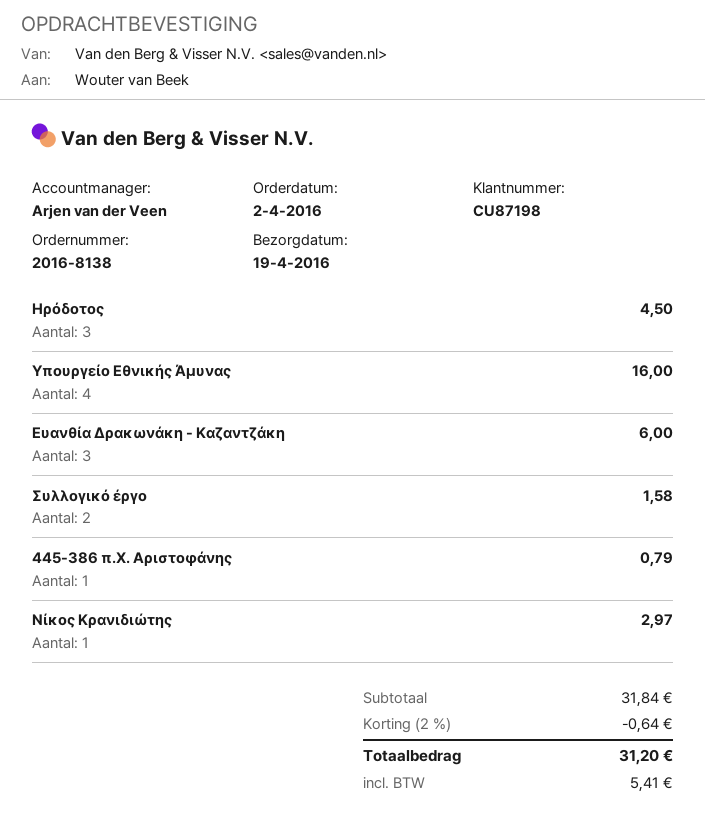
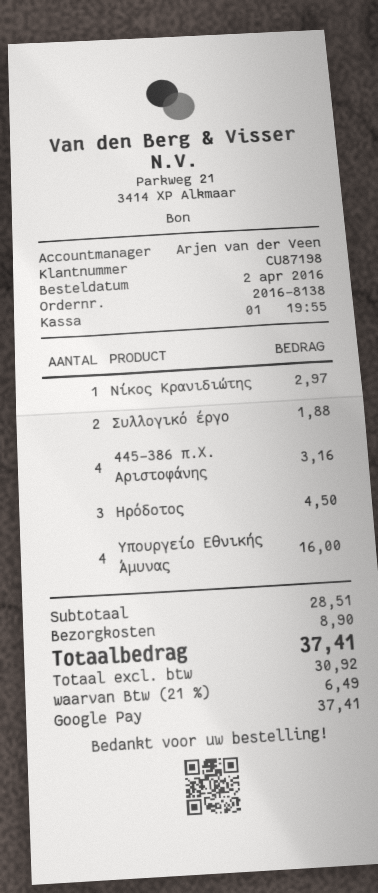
Ευανθία Δρακωνάκη - Καζαντζάκη: 3 for 6.00 -> none
Συλλογικό έργο: 2 for 1.58 -> 2 for 1.88
445-386 π.Χ. Αριστοφάνης: 1 for 0.79 -> 4 for 3.16
subtotal: 31.84 -> 28.51
discount: 2% = 0.64 -> none
shipping: none -> 8.90
tax: 5.41 -> 6.49
total: 31.20 -> 37.41

